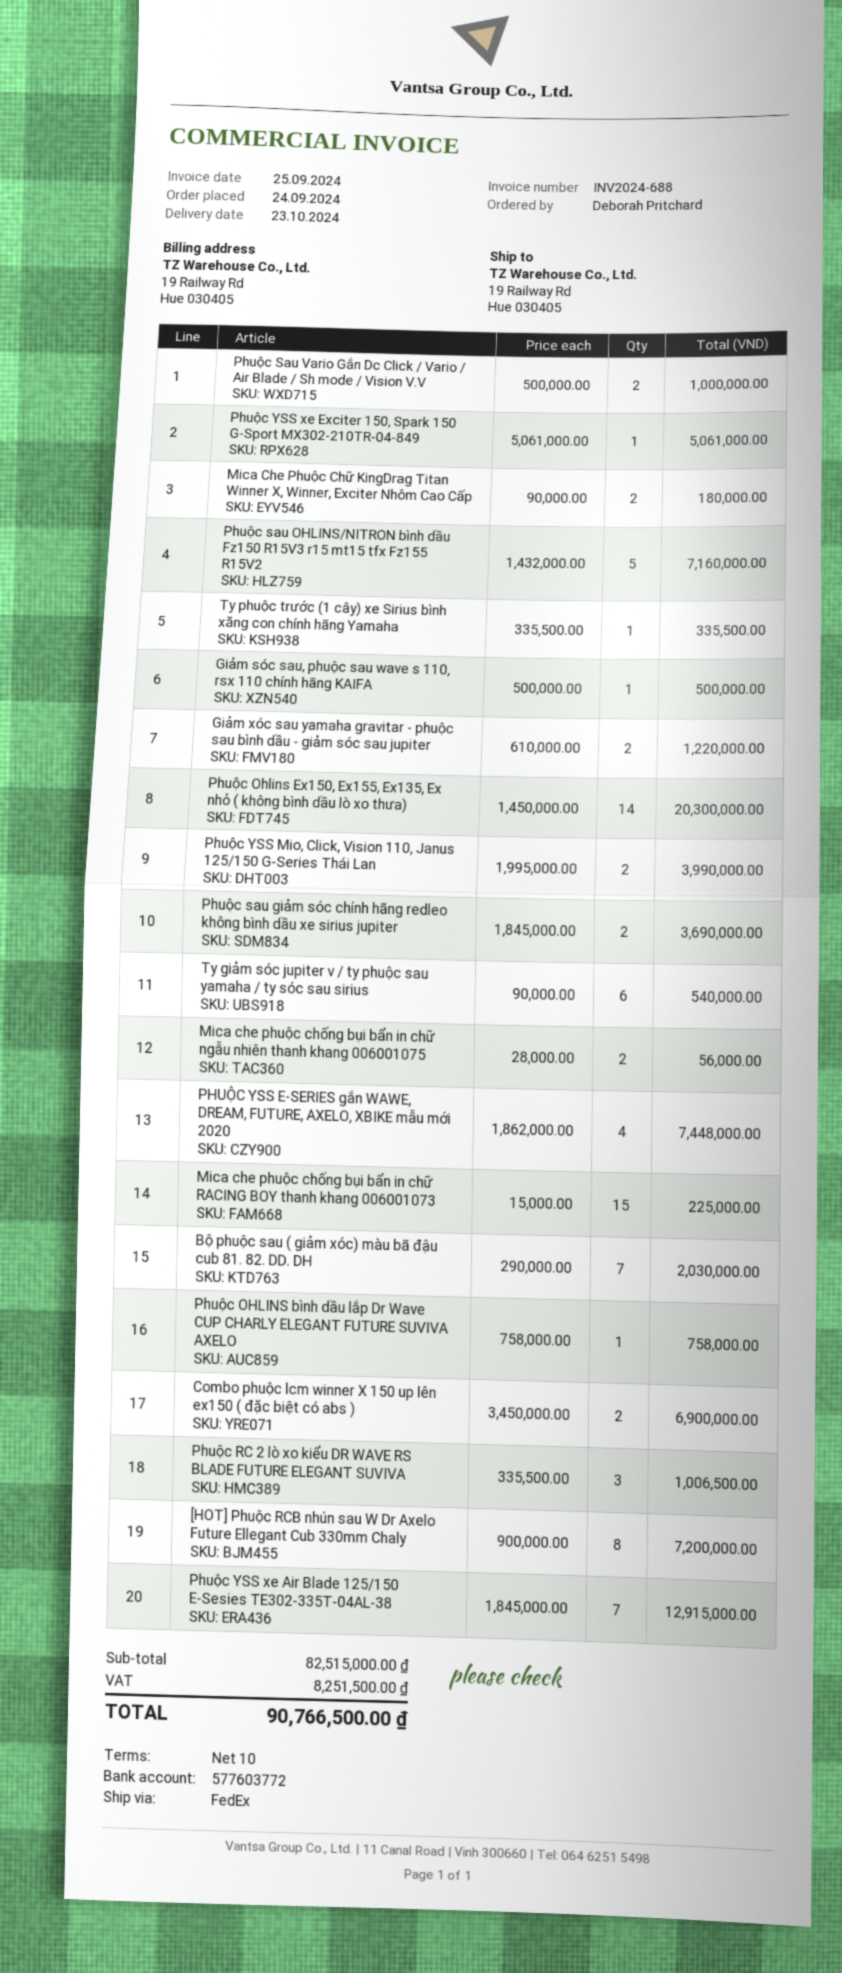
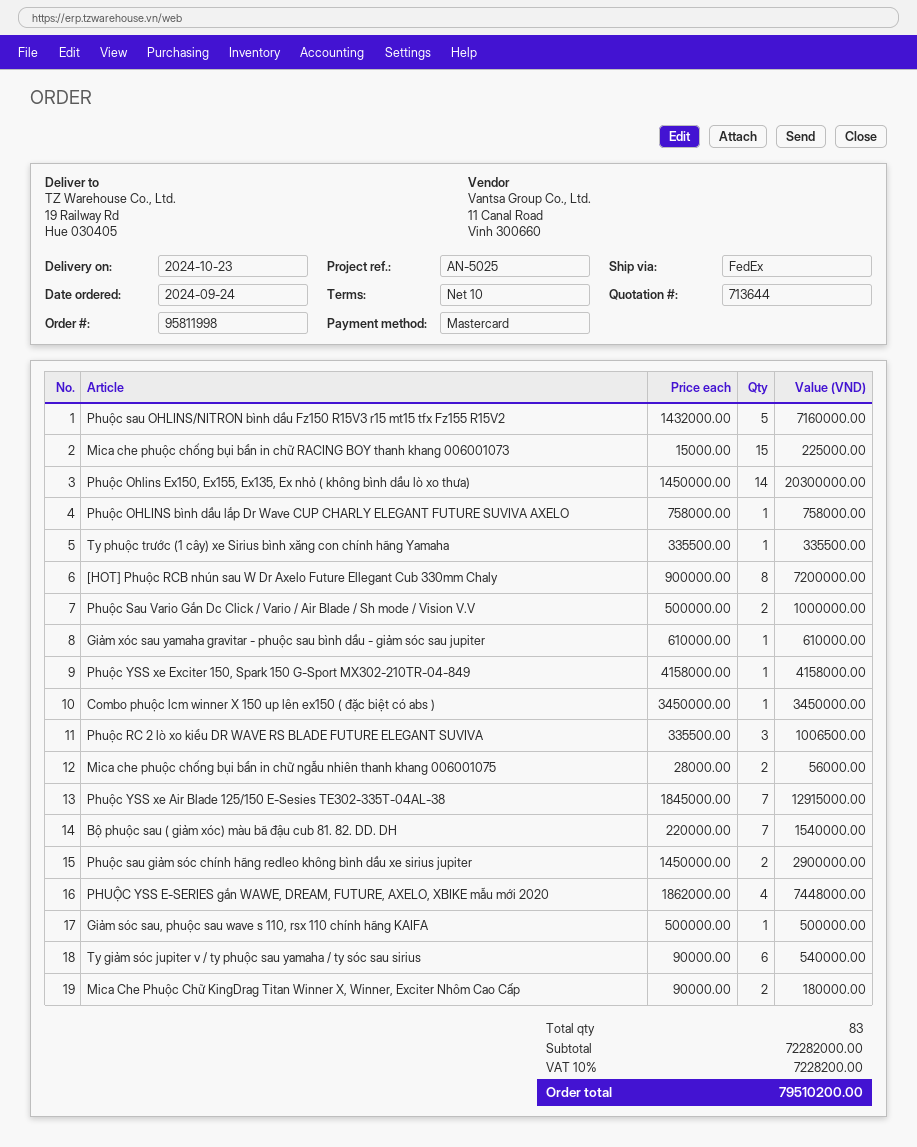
Phuộc YSS xe Exciter 150, Spark 150 G-Sport MX302-210TR-04-849: 1 x 5061000.00 = 5061000.00 -> 1 x 4158000.00 = 4158000.00
Giảm xóc sau yamaha gravitar - phuộc sau bình dầu - giảm sóc sau jupiter: 2 x 610000.00 = 1220000.00 -> 1 x 610000.00 = 610000.00
Phuộc YSS Mio, Click, Vision 110, Janus 125/150 G-Series Thái Lan: 2 x 1995000.00 = 3990000.00 -> none
Phuộc sau giảm sóc chính hãng redleo không bình dầu xe sirius jupiter: 2 x 1845000.00 = 3690000.00 -> 2 x 1450000.00 = 2900000.00
Bộ phuộc sau ( giảm xóc) màu bã đậu cub 81. 82. DD. DH: 7 x 290000.00 = 2030000.00 -> 7 x 220000.00 = 1540000.00
Combo phuộc lcm winner X 150 up lên ex150 ( đặc biệt có abs ): 2 x 3450000.00 = 6900000.00 -> 1 x 3450000.00 = 3450000.00
subtotal: 82515000.00 -> 72282000.00
tax: 8251500.00 -> 7228200.00
total: 90766500.00 -> 79510200.00

